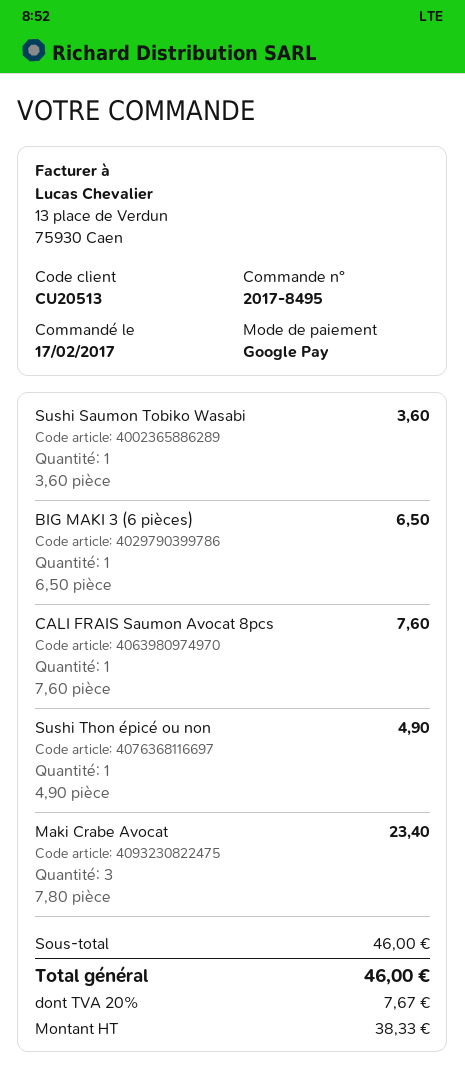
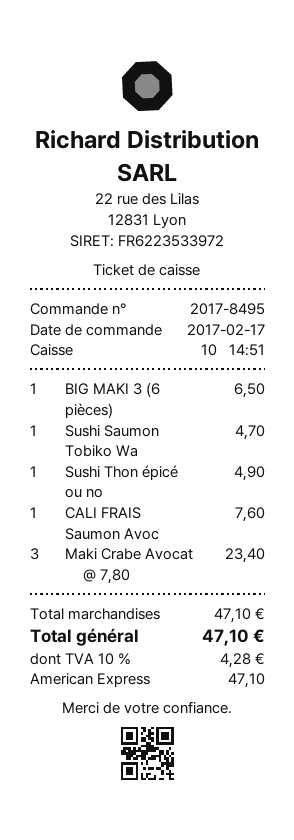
payment method: Google Pay -> American Express
Sushi Saumon Tobiko Wasabi: 1 x 3.60 = 3.60 -> 1 x 4.70 = 4.70
subtotal: 46.00 -> 47.10
tax: 20% = 7.67 -> 10% = 4.28
total: 46.00 -> 47.10

